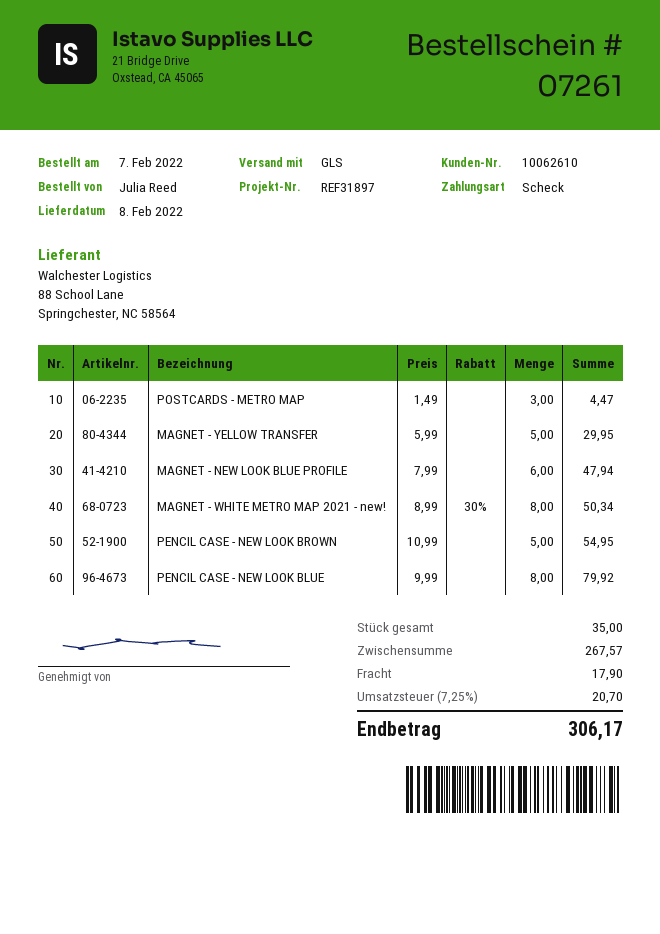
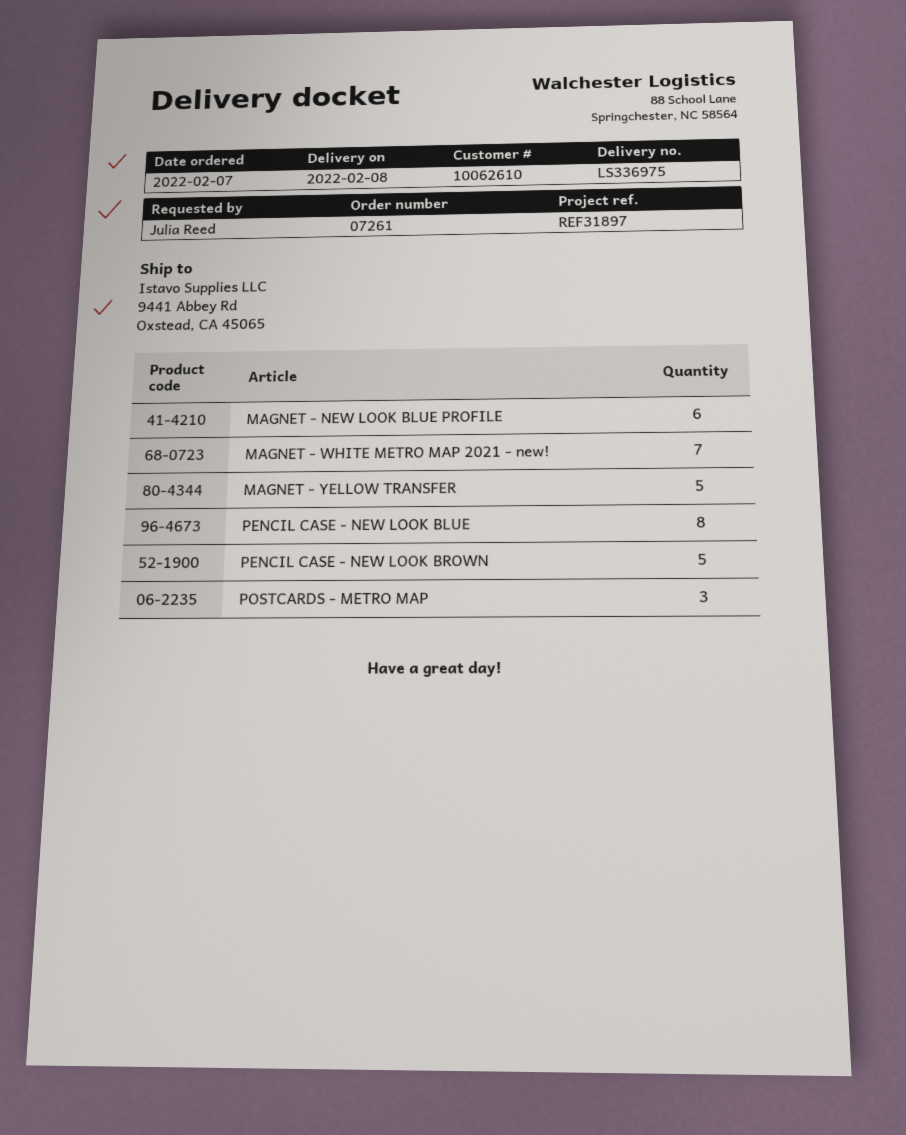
MAGNET - WHITE METRO MAP 2021 - new!: 8 -> 7

